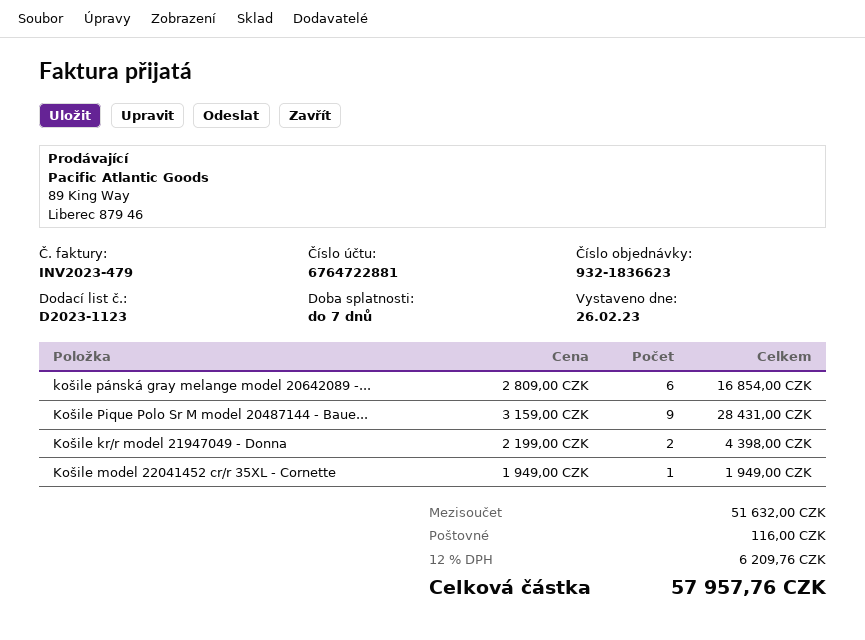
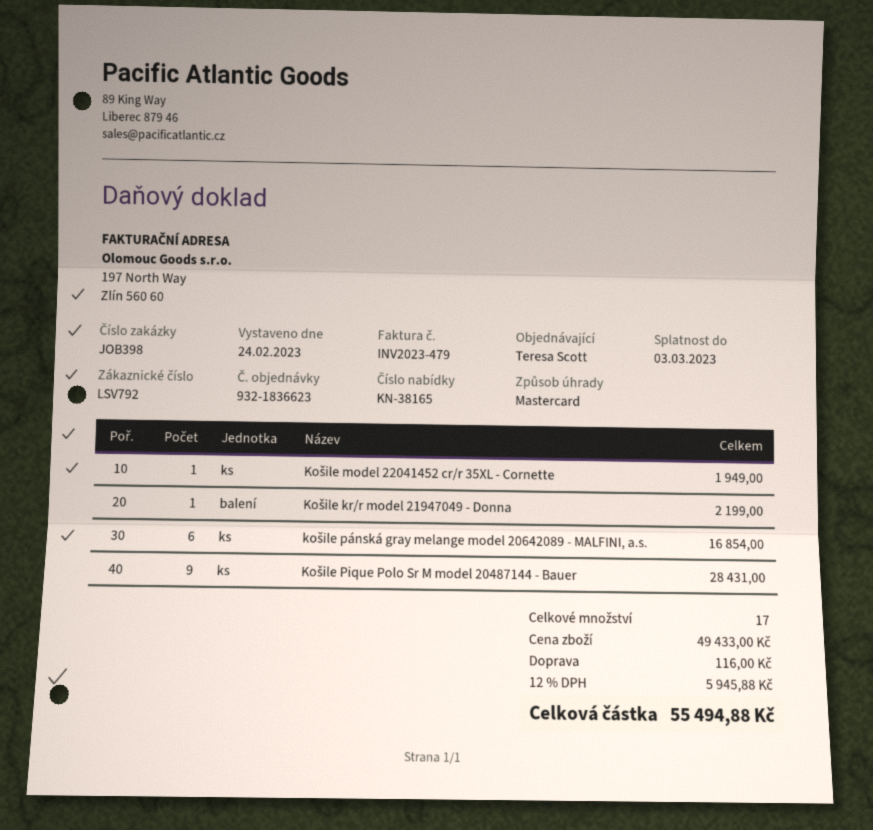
invoice date: 2023-02-26 -> 2023-02-24
Košile kr/r model 21947049 - Donna: 2 for 4398.00 -> 1 for 2199.00
subtotal: 51632.00 -> 49433.00
tax: 12% = 6209.76 -> 12% = 5945.88
total: 57957.76 -> 55494.88

